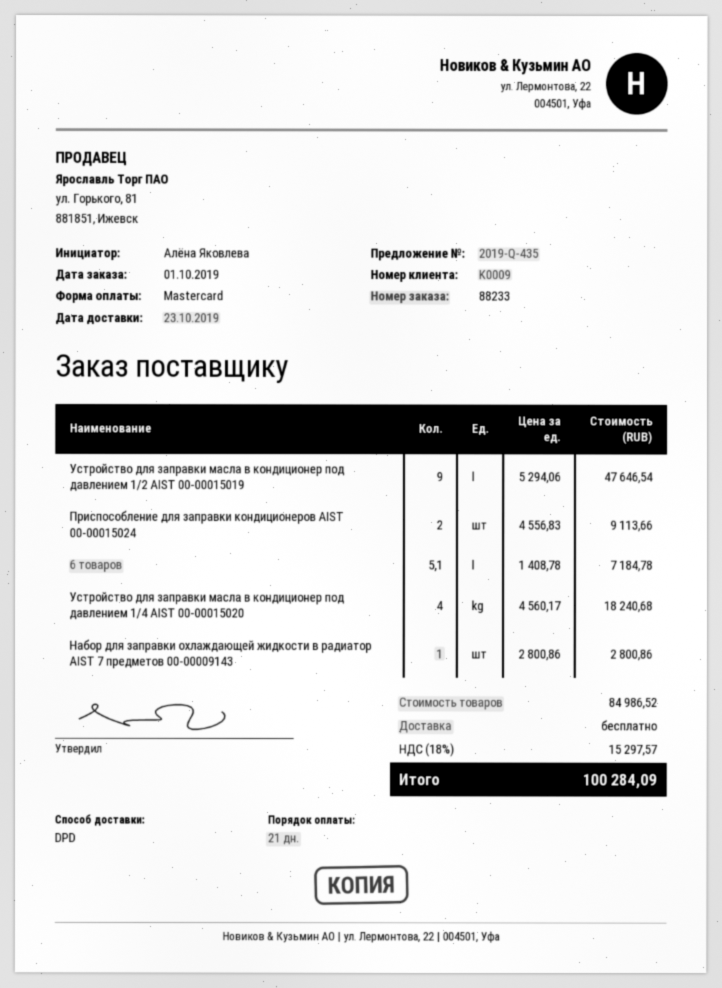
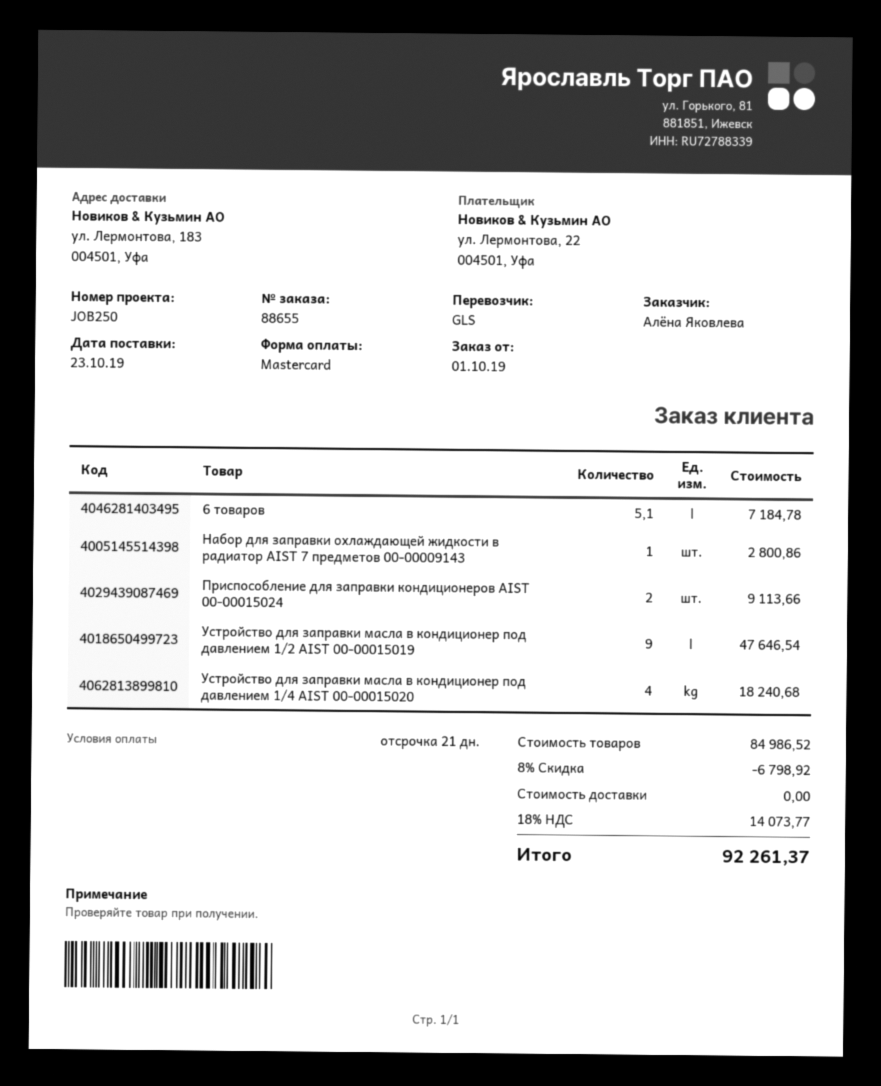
order number: 88233 -> 88655
shipping method: DPD -> GLS
discount: none -> 8% = 6798.92
tax: 18% = 15297.57 -> 18% = 14073.77
total: 100284.09 -> 92261.37

